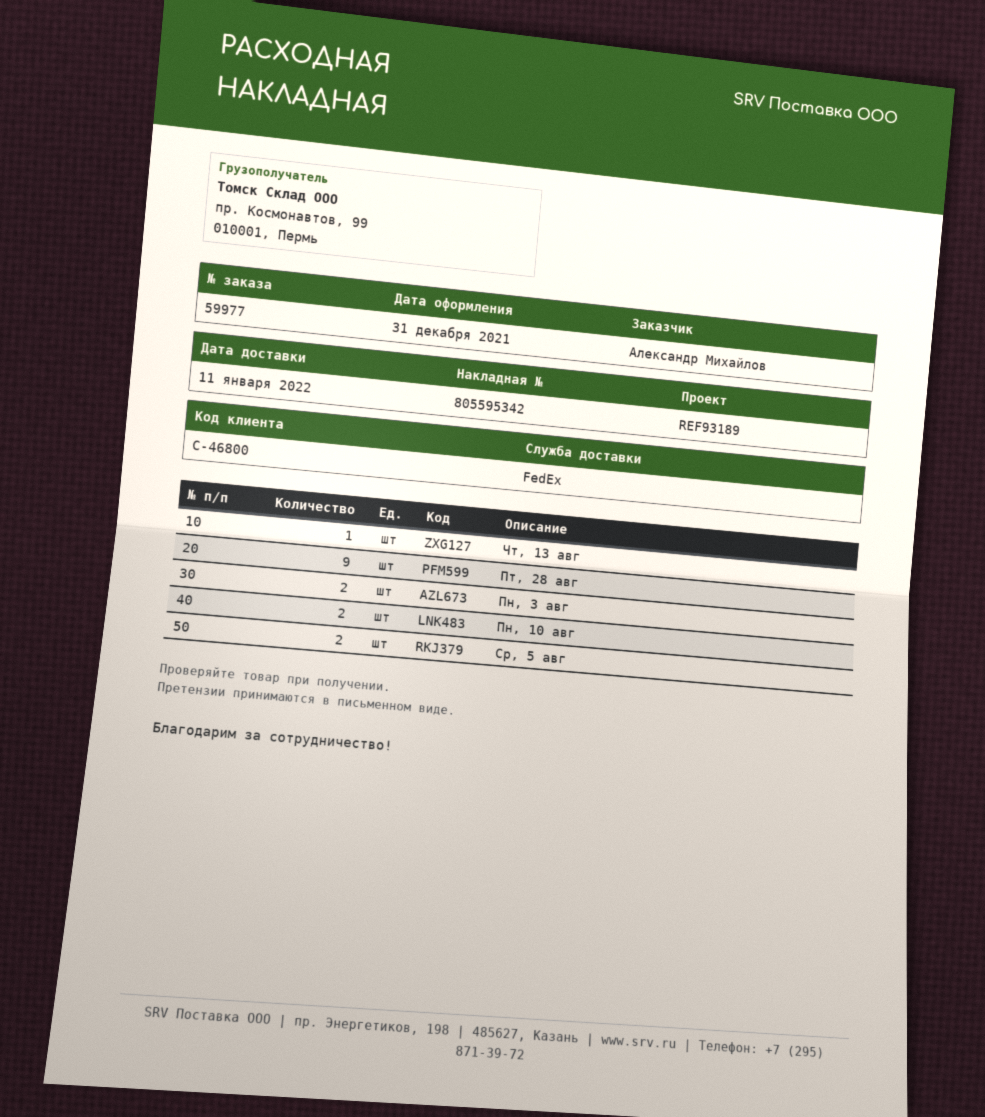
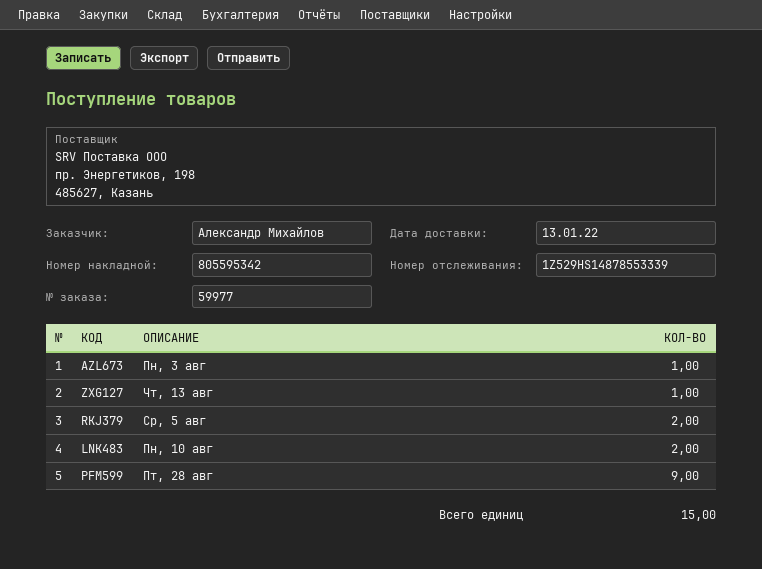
delivery date: 2022-01-11 -> 2022-01-13
Пн, 3 авг: 2 -> 1

